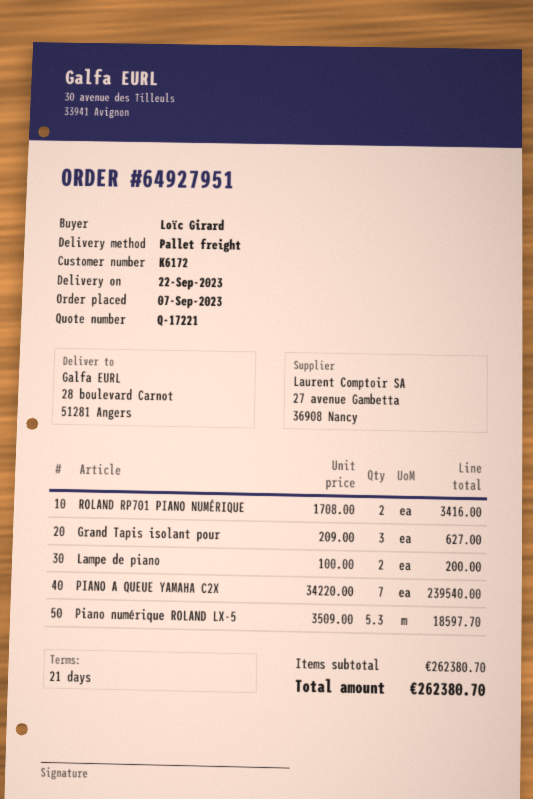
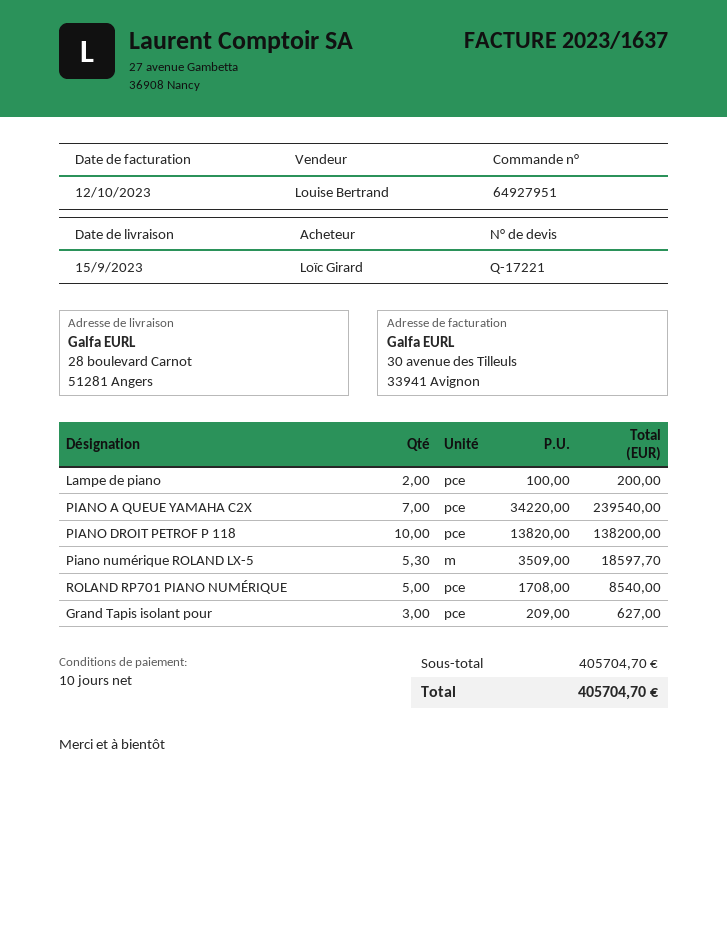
delivery date: 2023-09-22 -> 2023-09-15
payment terms: 21 days -> 10 days
ROLAND RP701 PIANO NUMÉRIQUE: 2 x 1708.00 = 3416.00 -> 5 x 1708.00 = 8540.00
PIANO DROIT PETROF P 118: none -> 10 x 13820.00 = 138200.00
subtotal: 262380.70 -> 405704.70
total: 262380.70 -> 405704.70

